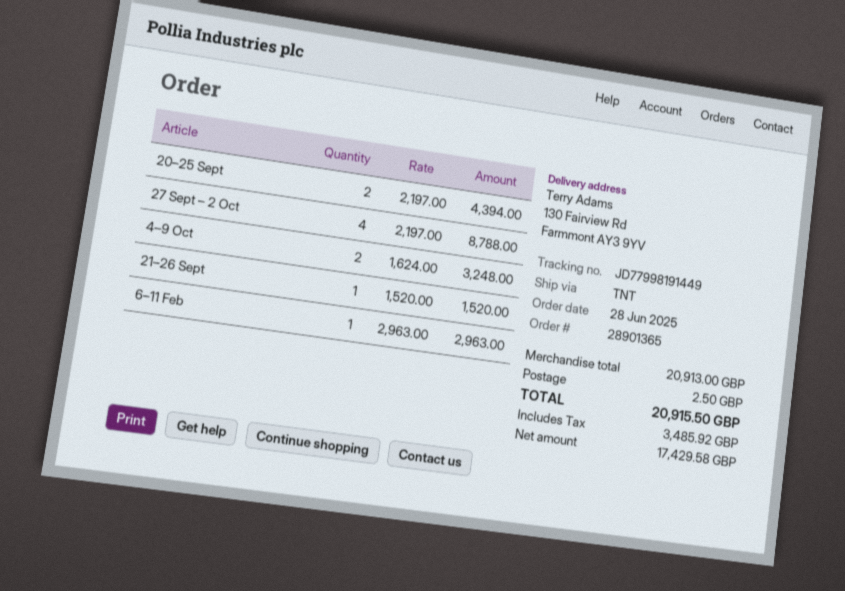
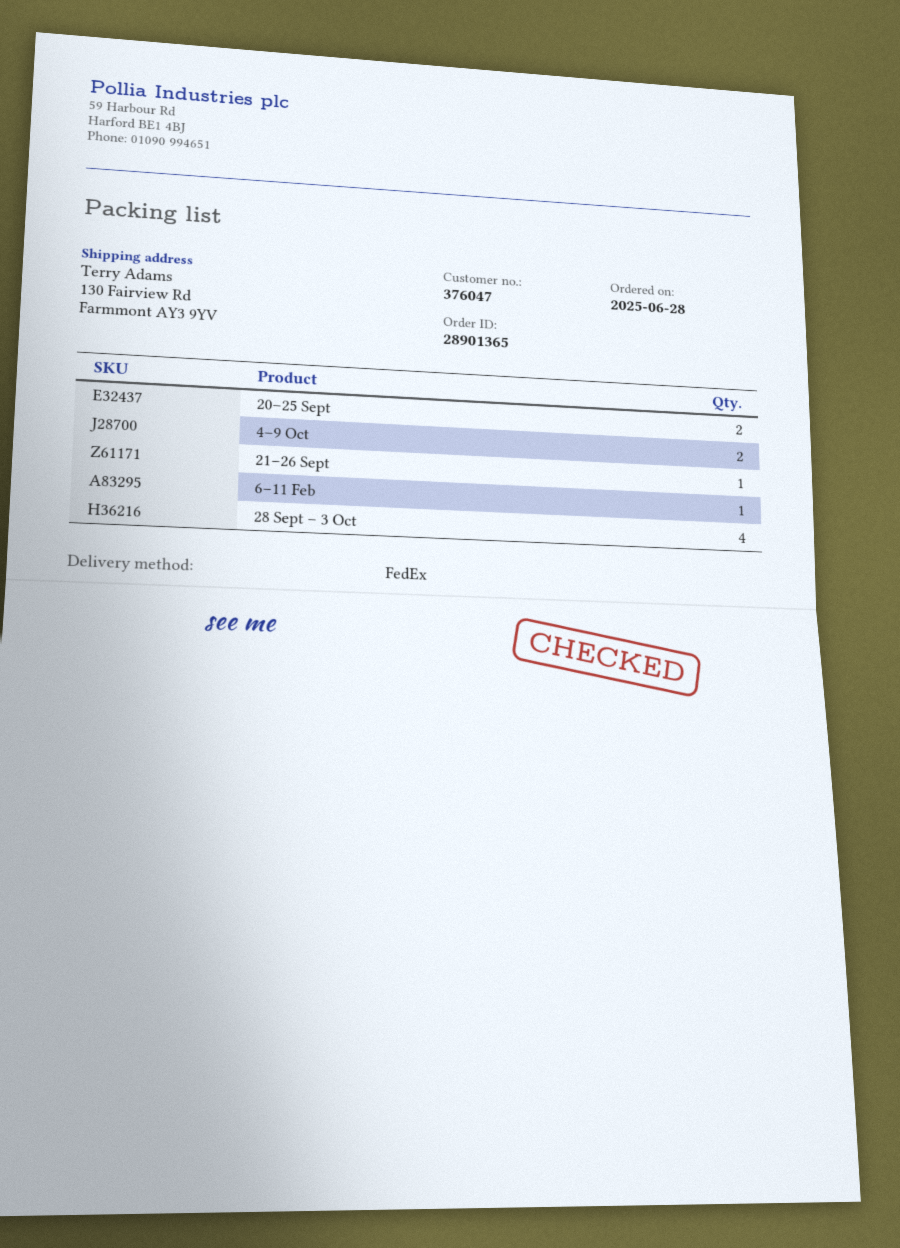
shipping method: TNT -> FedEx
27 Sept – 2 Oct: 4 -> none
28 Sept – 3 Oct: none -> 4

